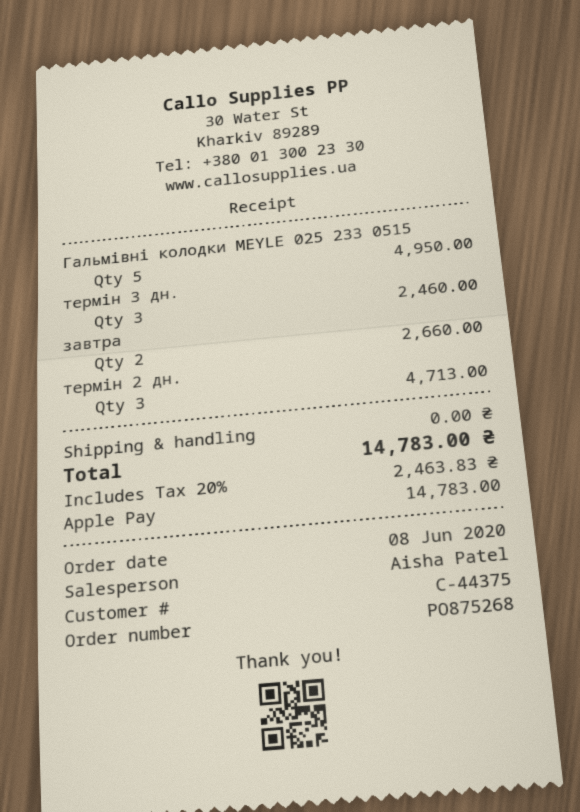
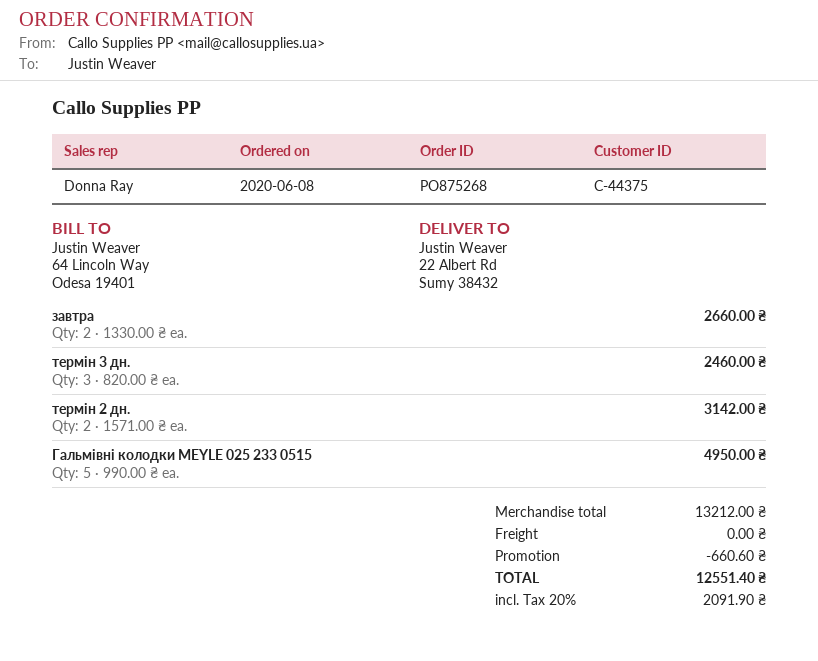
sales rep: Aisha Patel -> Donna Ray
термін 2 дн.: 3 for 4713.00 -> 2 for 3142.00
discount: none -> 660.60
tax: 20% = 2463.83 -> 20% = 2091.90
total: 14783.00 -> 12551.40

